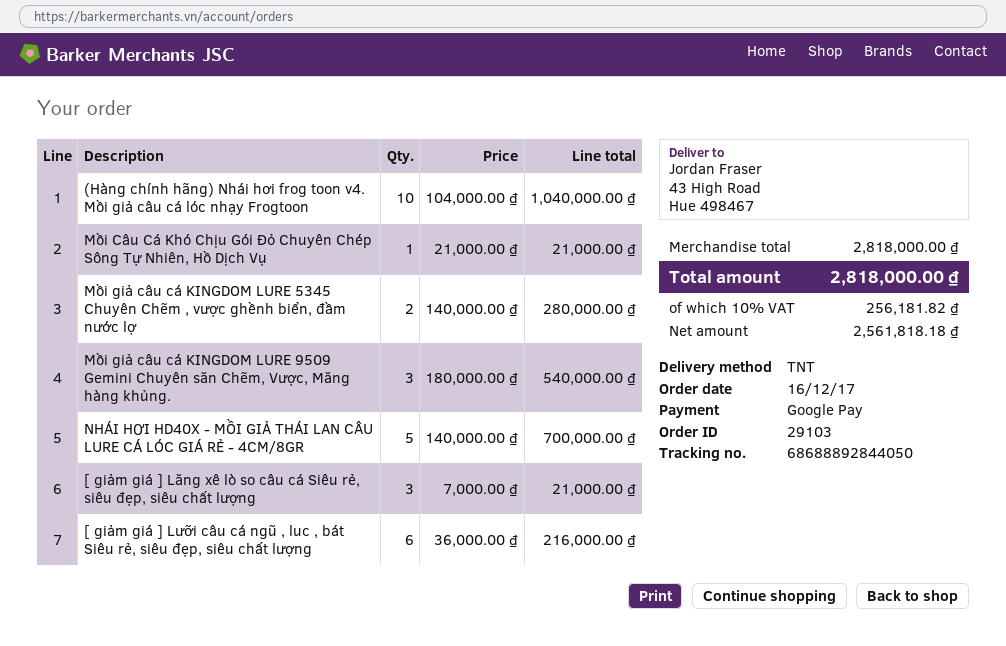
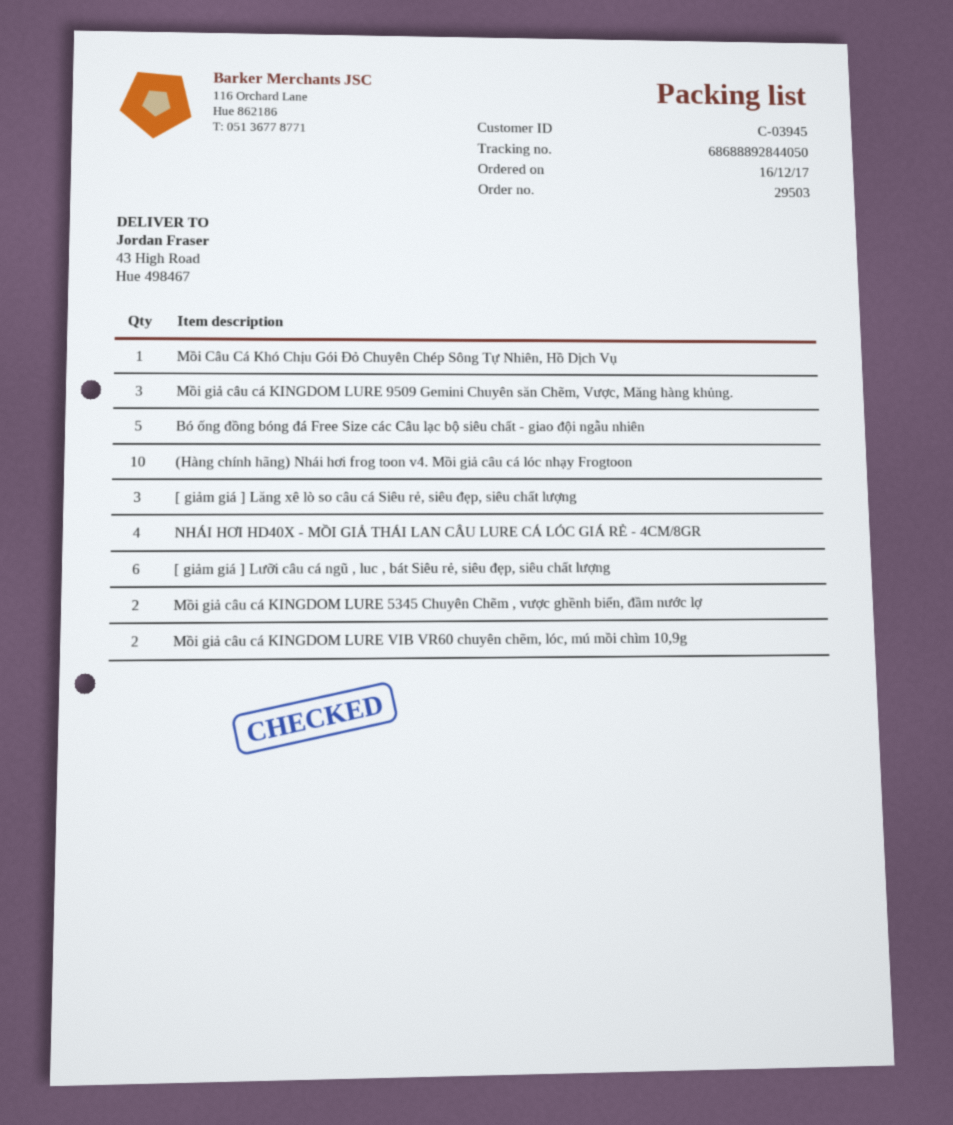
order number: 29103 -> 29503
NHÁI HƠI HD40X - MỒI GIẢ THÁI LAN CÂU LURE CÁ LÓC GIÁ RẺ - 4CM/8GR: 5 -> 4
Bó ống đồng bóng đá Free Size các Câu lạc bộ siêu chất - giao đội ngẫu nhiên: none -> 5
Mồi giả câu cá KINGDOM LURE VIB VR60 chuyên chẽm, lóc, mú mồi chìm 10,9g: none -> 2

